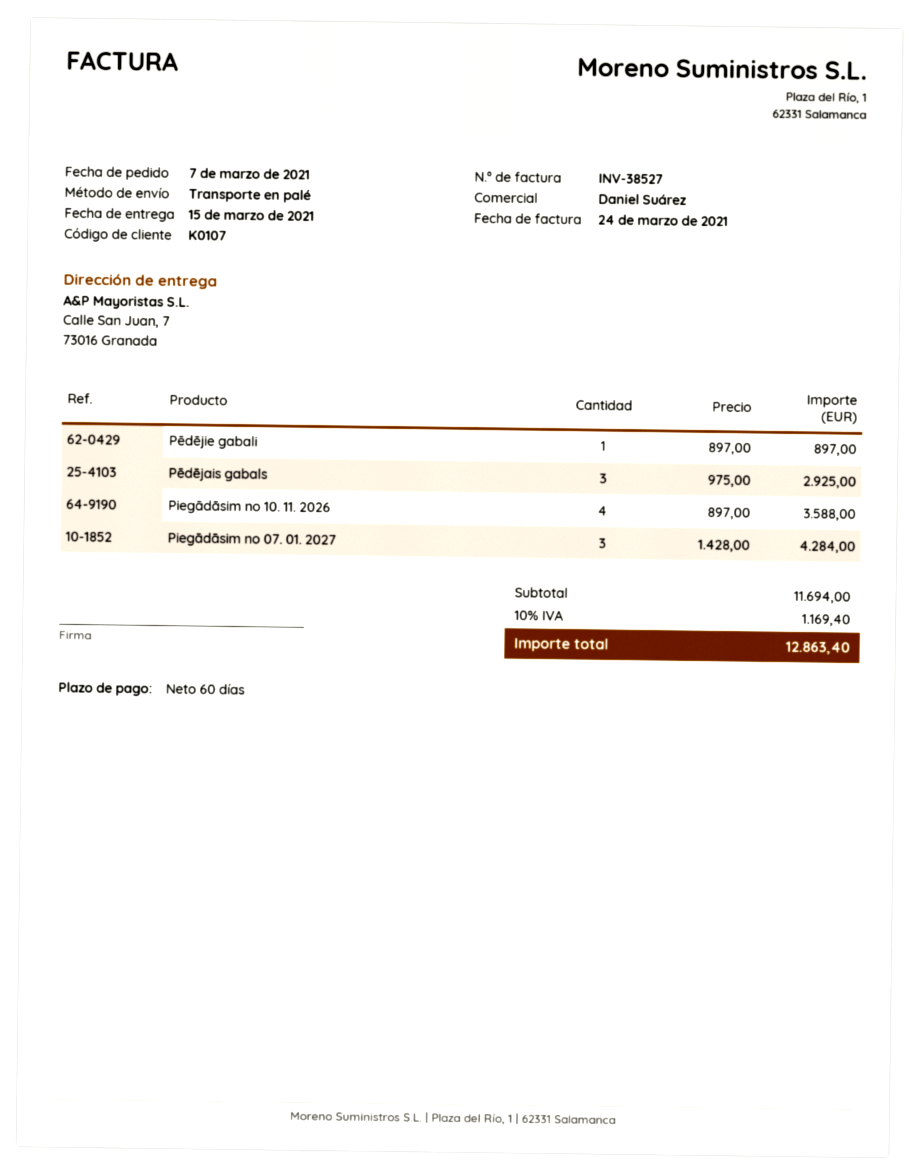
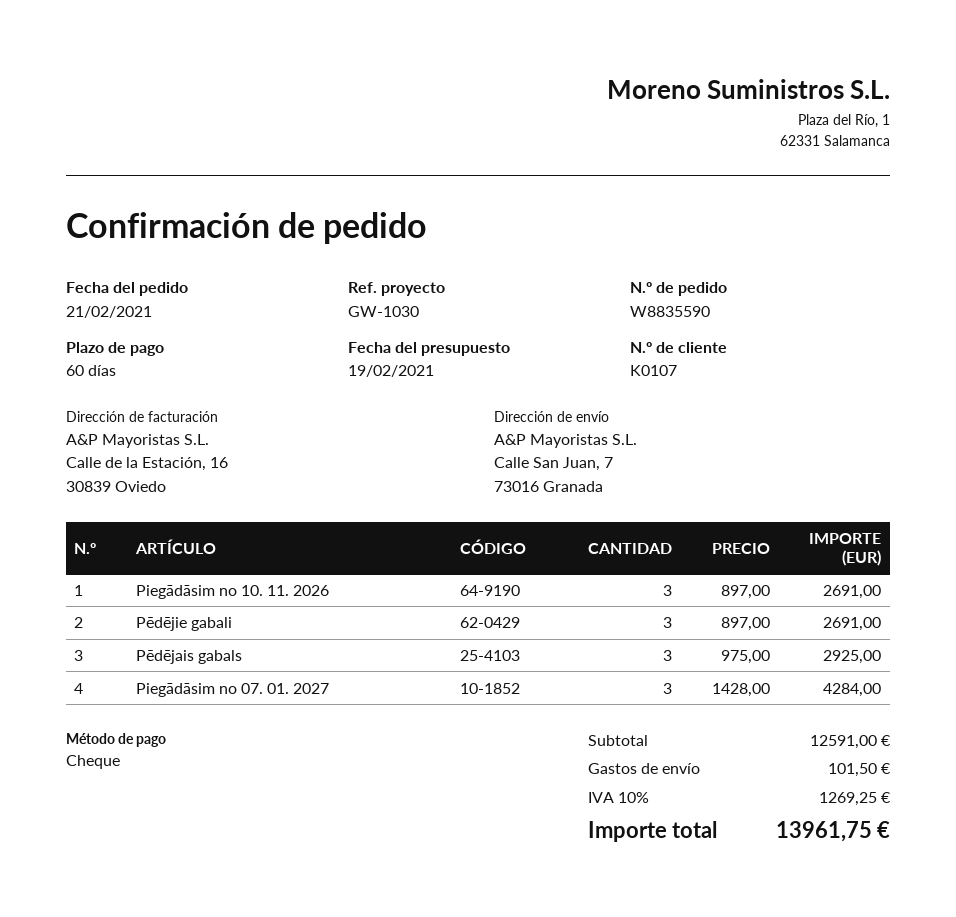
order date: 2021-03-07 -> 2021-02-21
Pēdējie gabali: 1 x 897.00 = 897.00 -> 3 x 897.00 = 2691.00
Piegādāsim no 10. 11. 2026: 4 x 897.00 = 3588.00 -> 3 x 897.00 = 2691.00
subtotal: 11694.00 -> 12591.00
shipping: none -> 101.50
tax: 10% = 1169.40 -> 10% = 1269.25
total: 12863.40 -> 13961.75

